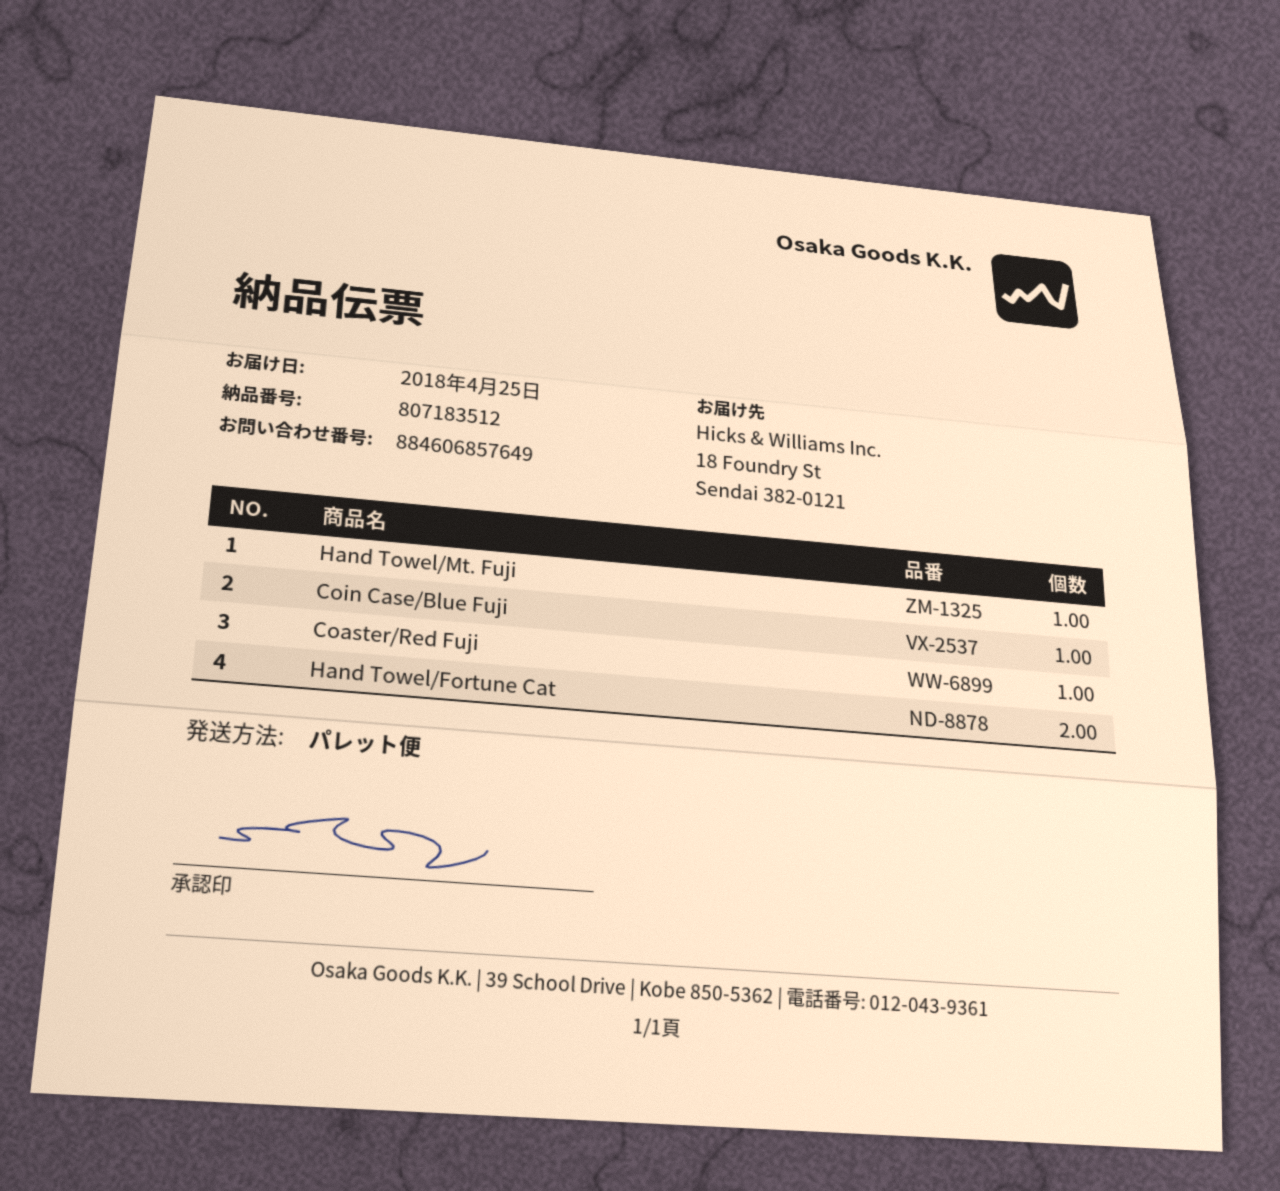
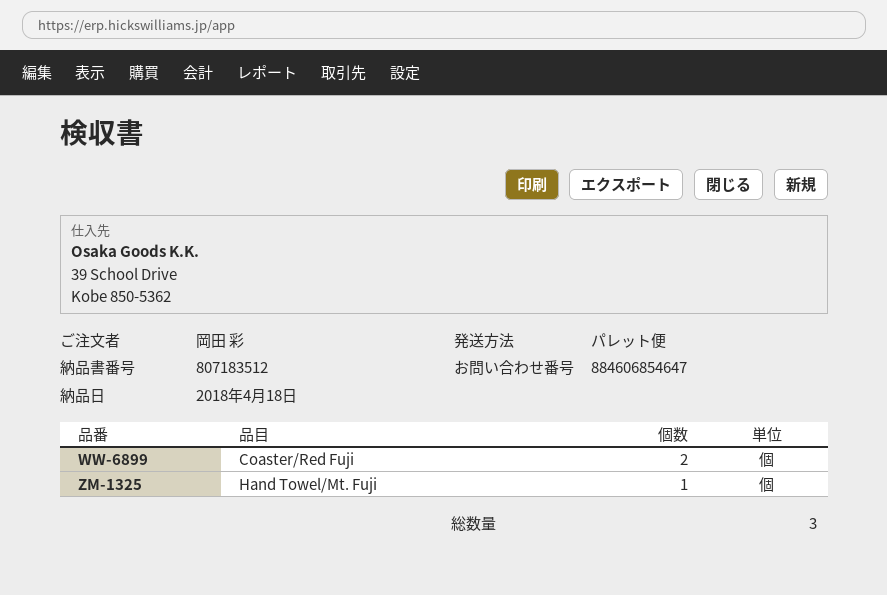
delivery date: 2018-04-25 -> 2018-04-18
tracking number: 884606857649 -> 884606854647
Coin Case/Blue Fuji: 1 -> none
Coaster/Red Fuji: 1 -> 2
Hand Towel/Fortune Cat: 2 -> none

